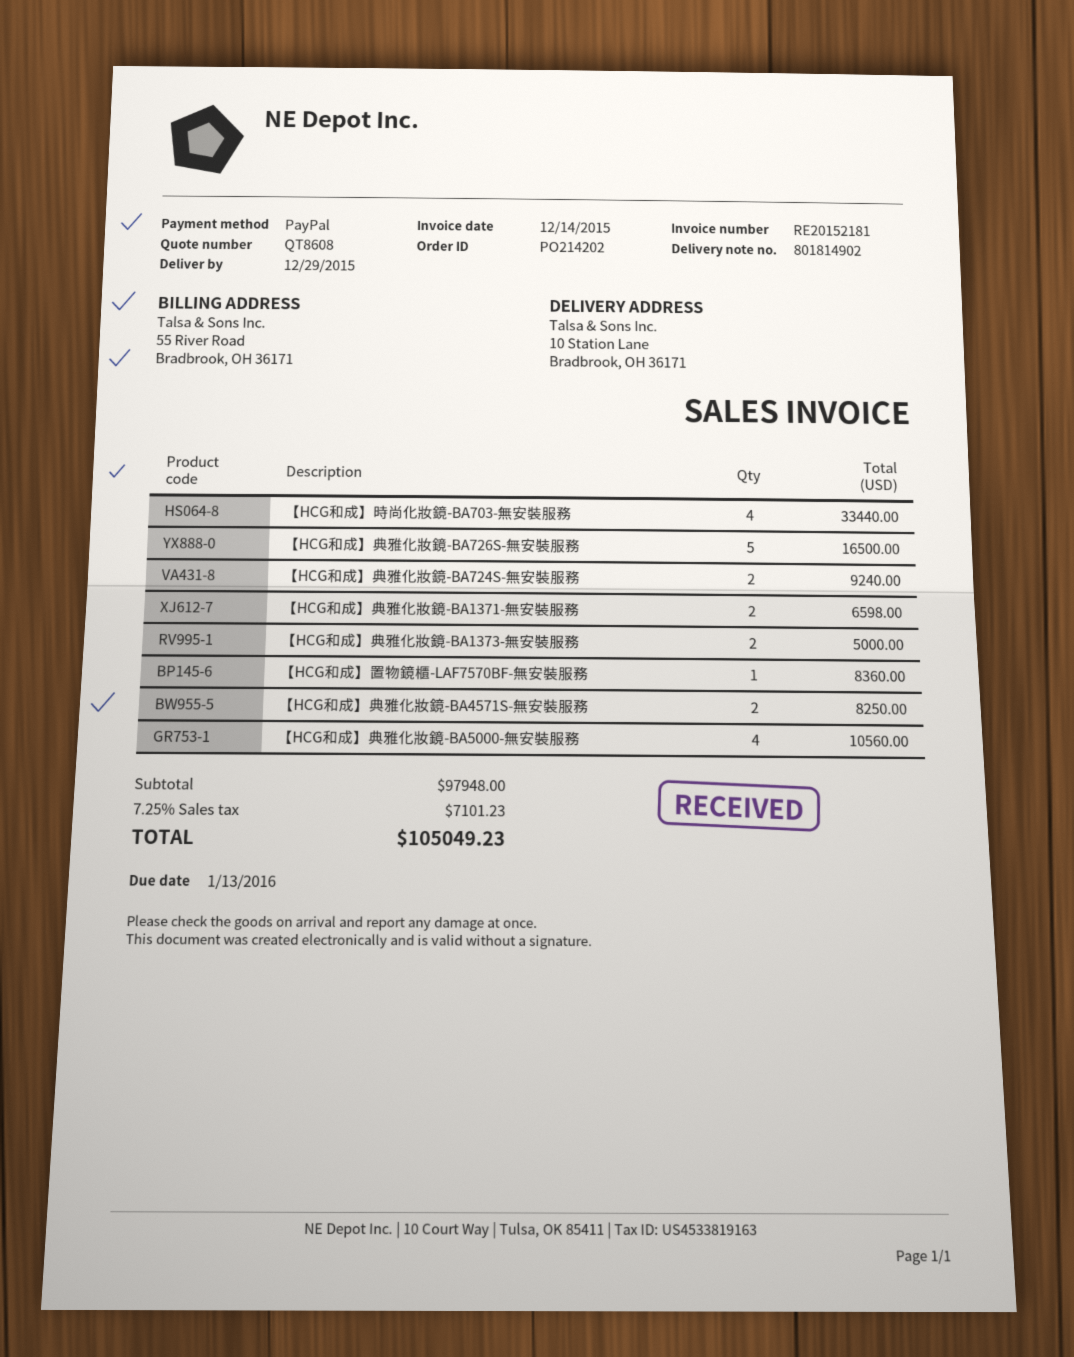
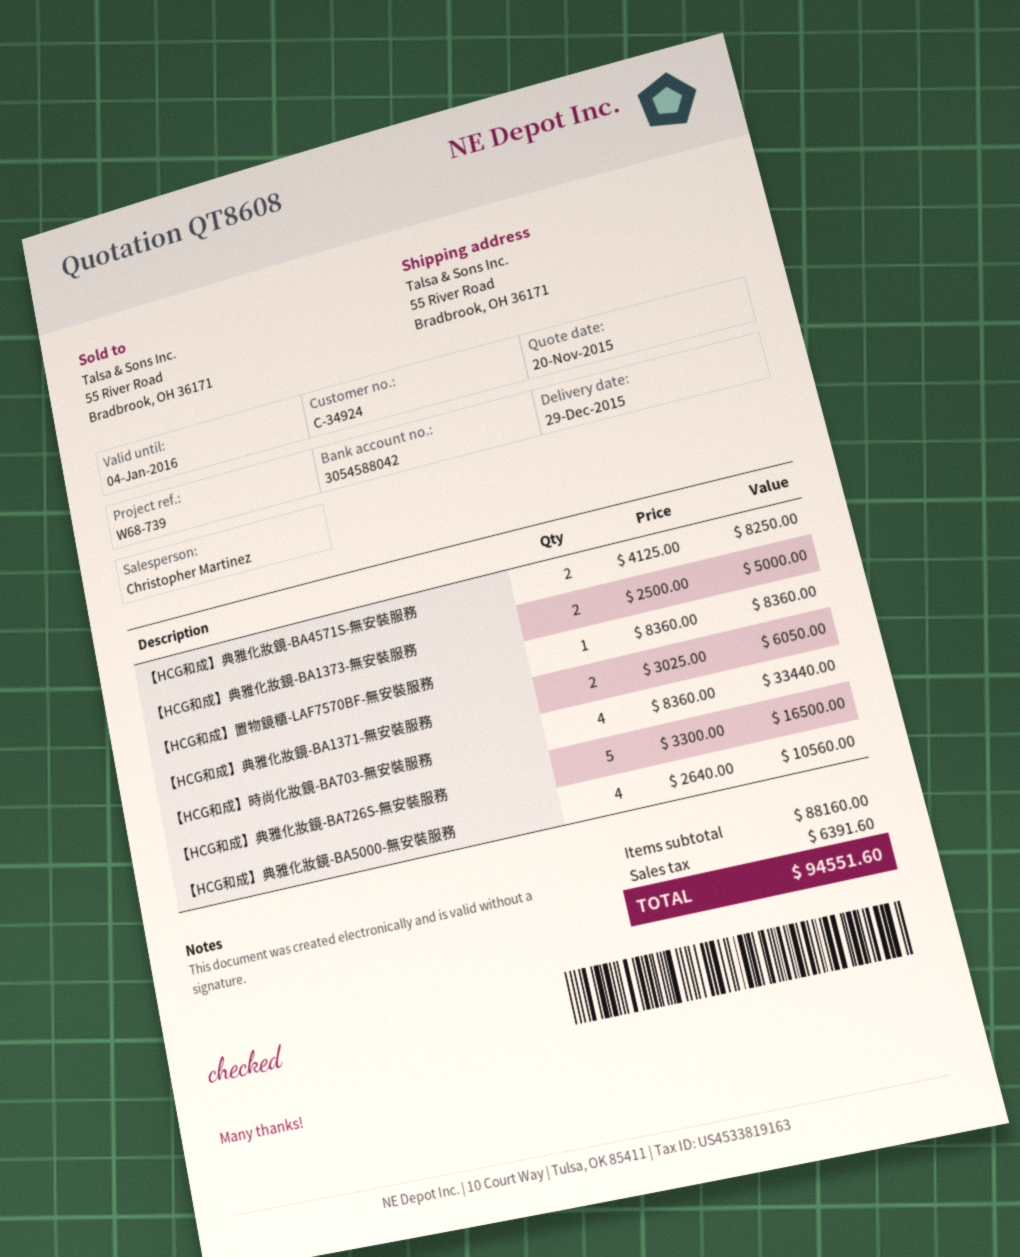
ship to: 10 Station Lane, Bradbrook, OH 36171 -> 55 River Road, Bradbrook, OH 36171
【HCG和成】典雅化妝鏡-BA724S-無安裝服務: 2 for 9240.00 -> none
【HCG和成】典雅化妝鏡-BA1371-無安裝服務: 2 for 6598.00 -> 2 for 6050.00
subtotal: 97948.00 -> 88160.00
tax: 7101.23 -> 6391.60
total: 105049.23 -> 94551.60

